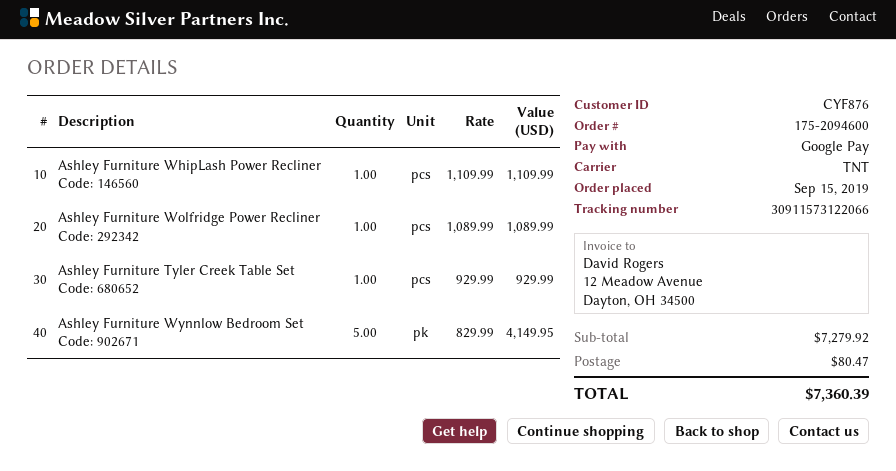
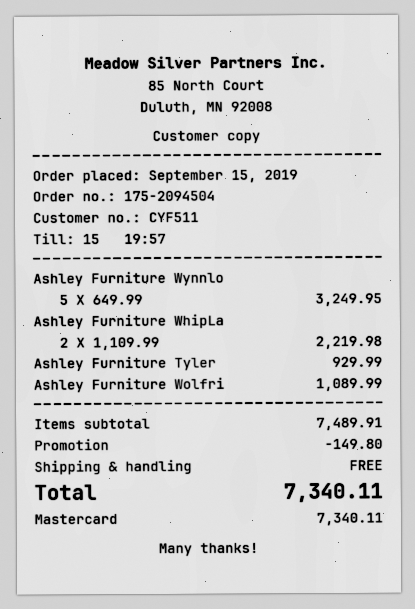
order number: 175-2094600 -> 175-2094504
customer number: CYF876 -> CYF511
payment method: Google Pay -> Mastercard
Ashley Furniture WhipLash Power Recliner: 1 x 1109.99 = 1109.99 -> 2 x 1109.99 = 2219.98
Ashley Furniture Wynnlow Bedroom Set: 5 x 829.99 = 4149.95 -> 5 x 649.99 = 3249.95
subtotal: 7279.92 -> 7489.91
discount: none -> 149.80
shipping: 80.47 -> 0.00
total: 7360.39 -> 7340.11

